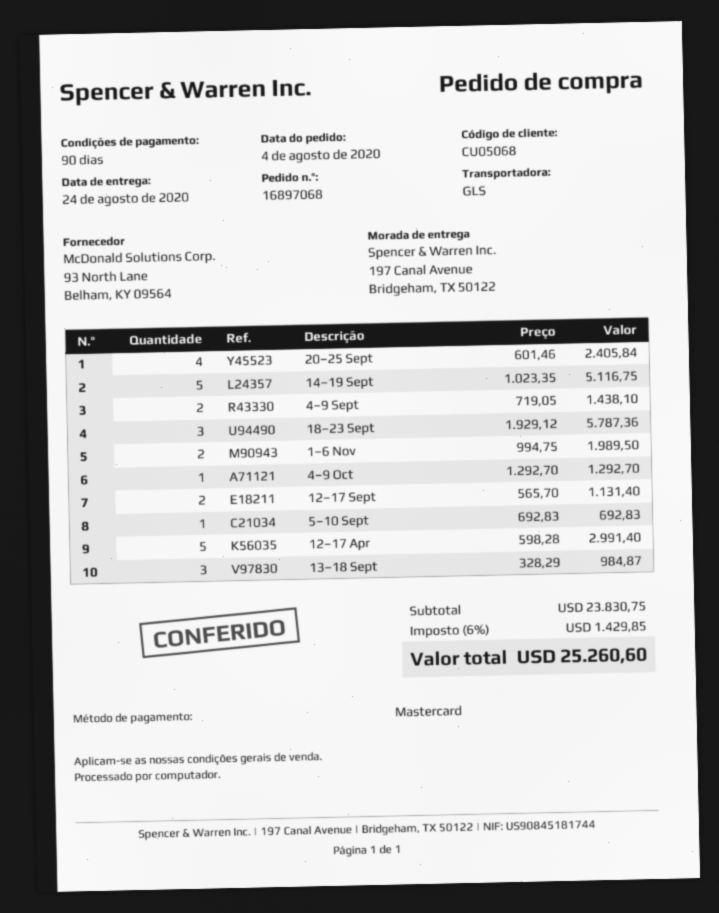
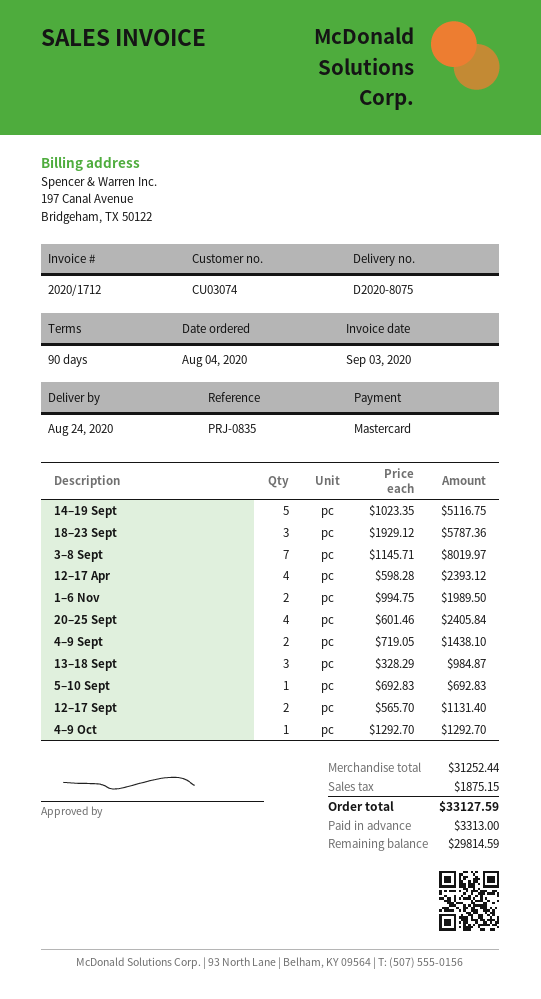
customer number: CU05068 -> CU03074
12–17 Apr: 5 x 598.28 = 2991.40 -> 4 x 598.28 = 2393.12
3–8 Sept: none -> 7 x 1145.71 = 8019.97
subtotal: 23830.75 -> 31252.44
tax: 1429.85 -> 1875.15
total: 25260.60 -> 33127.59

